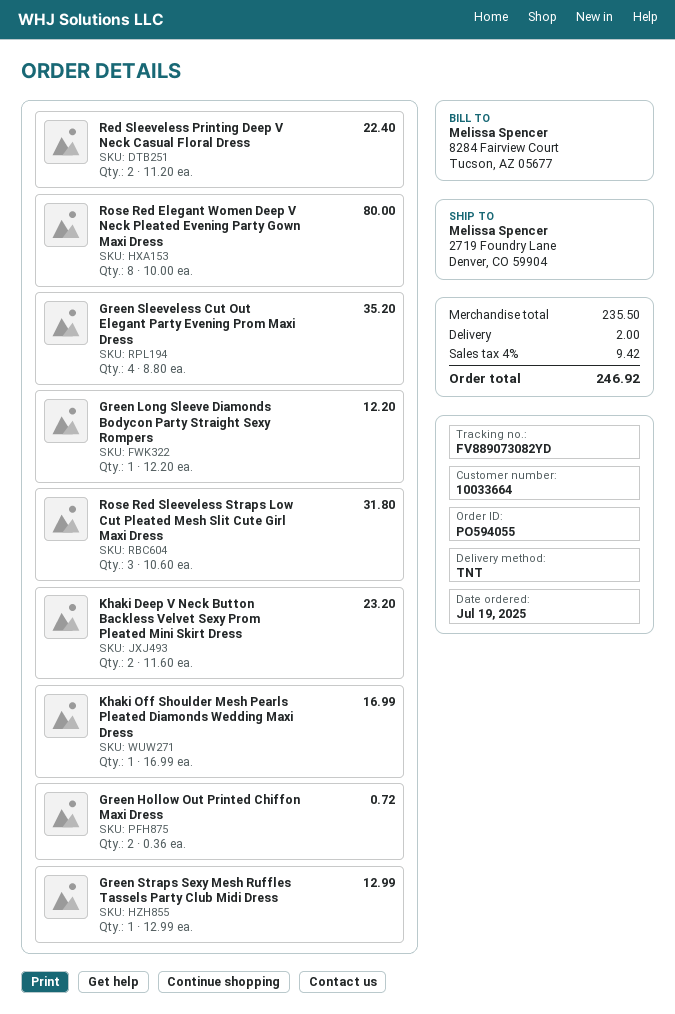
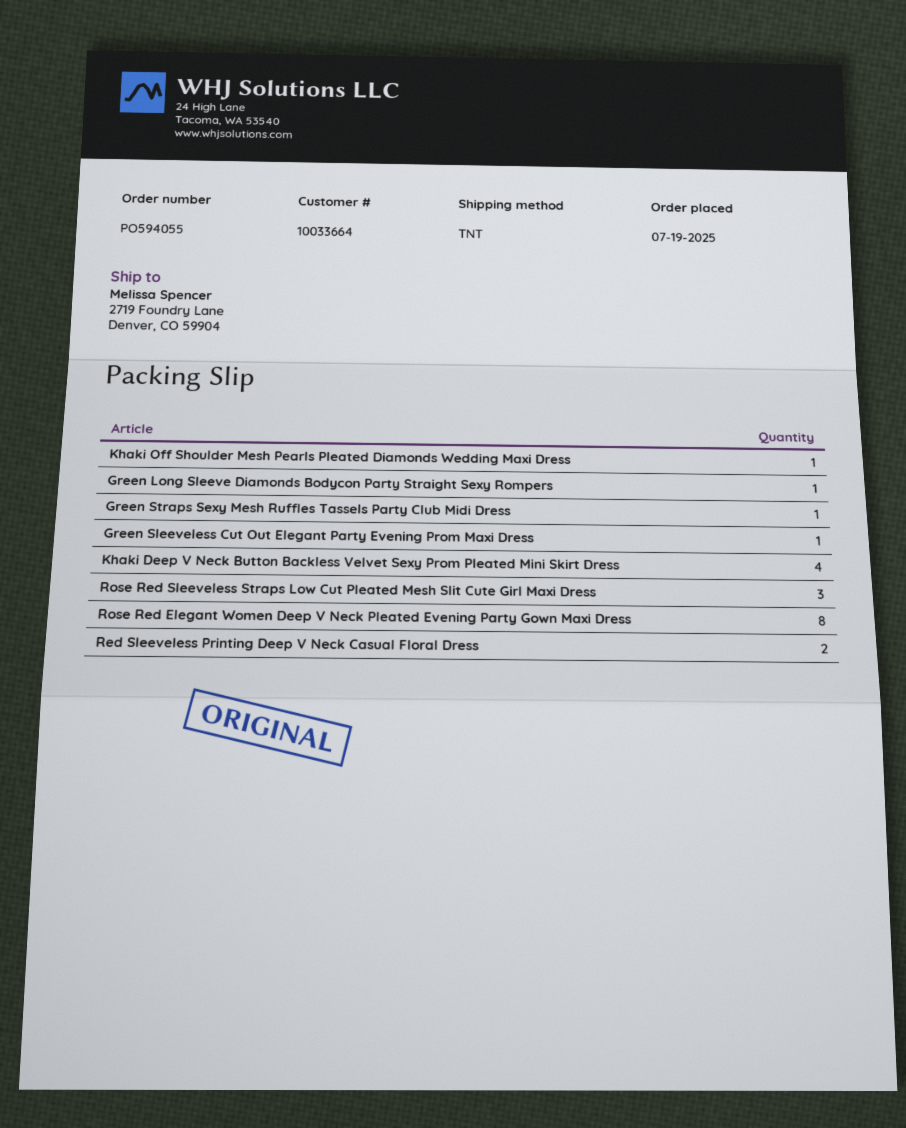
Green Sleeveless Cut Out Elegant Party Evening Prom Maxi Dress: 4 -> 1
Khaki Deep V Neck Button Backless Velvet Sexy Prom Pleated Mini Skirt Dress: 2 -> 4
Green Hollow Out Printed Chiffon Maxi Dress: 2 -> none

